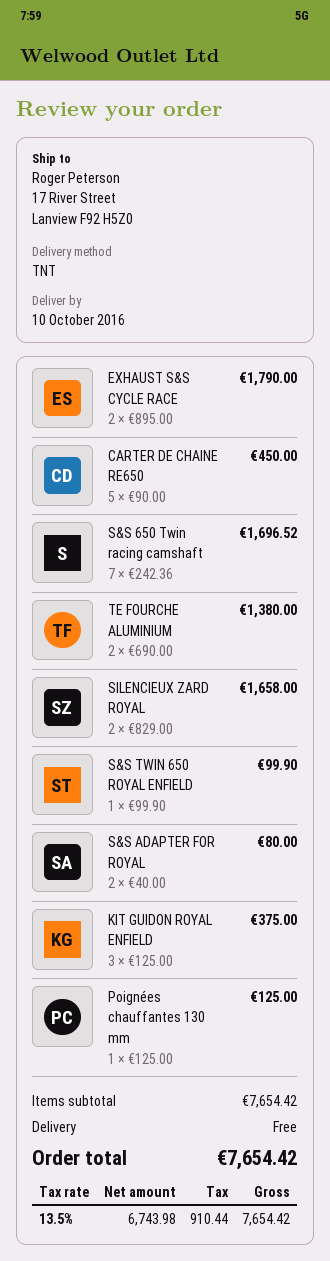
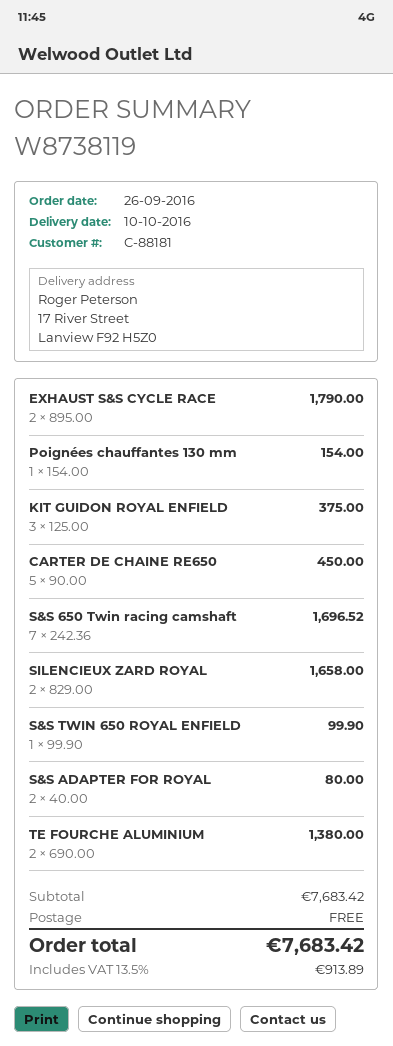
Poignées chauffantes 130 mm: 1 x 125.00 = 125.00 -> 1 x 154.00 = 154.00
subtotal: 7654.42 -> 7683.42
tax: 13.5% = 910.44 -> 13.5% = 913.89
total: 7654.42 -> 7683.42

